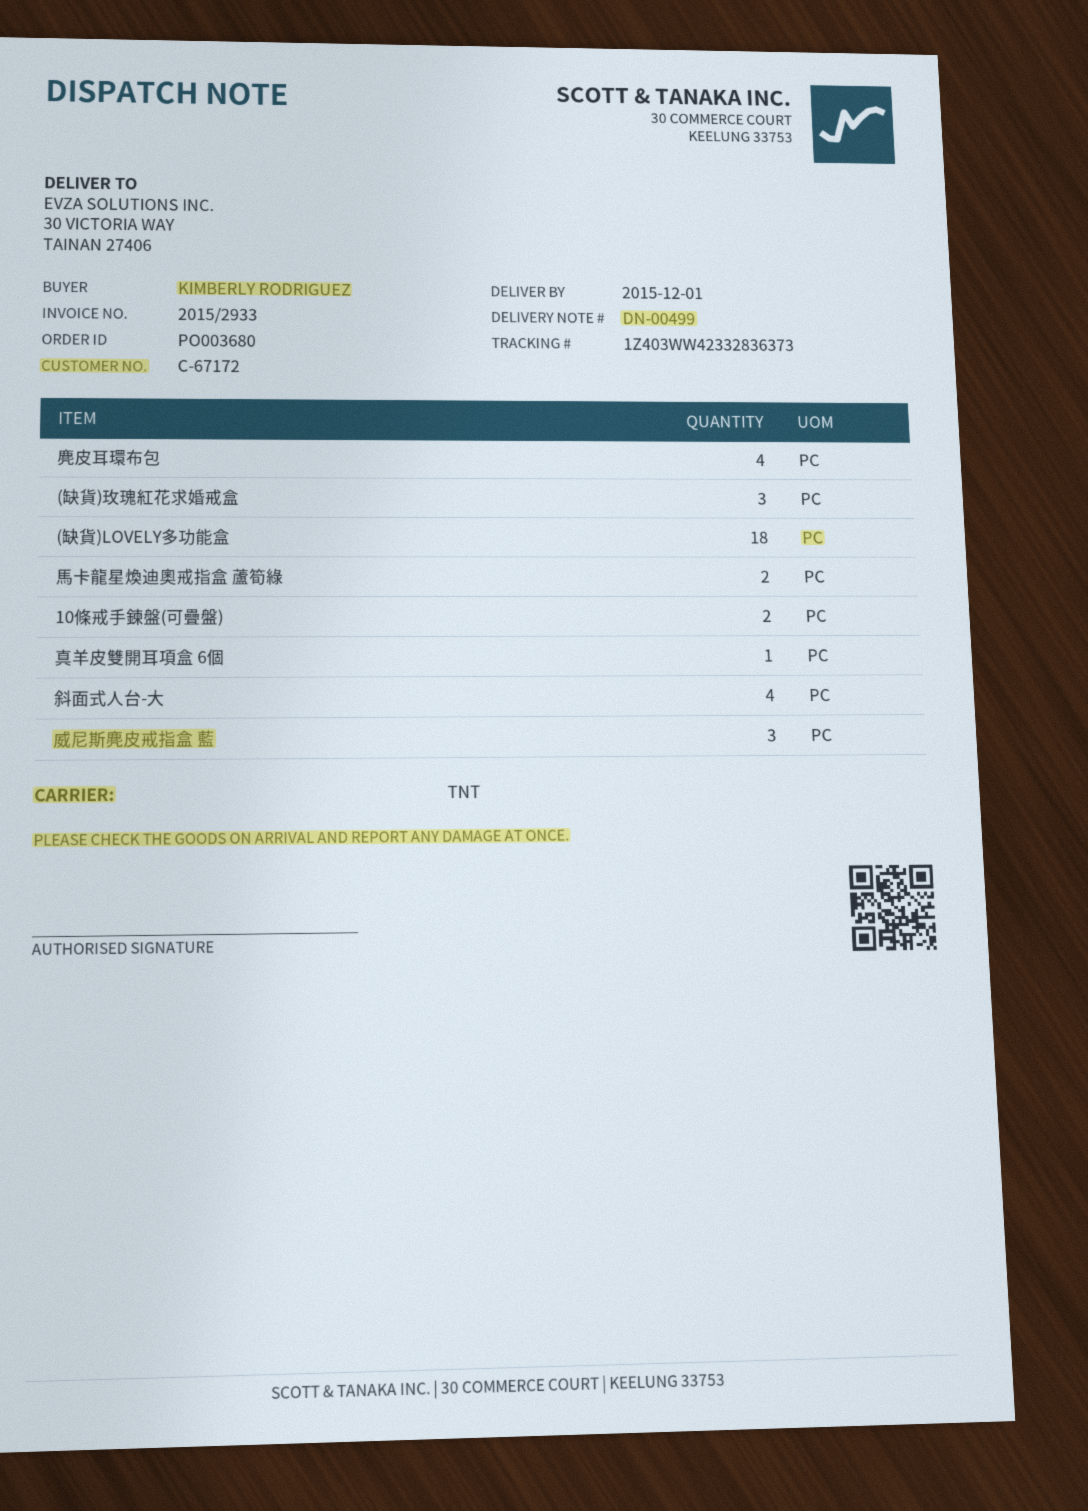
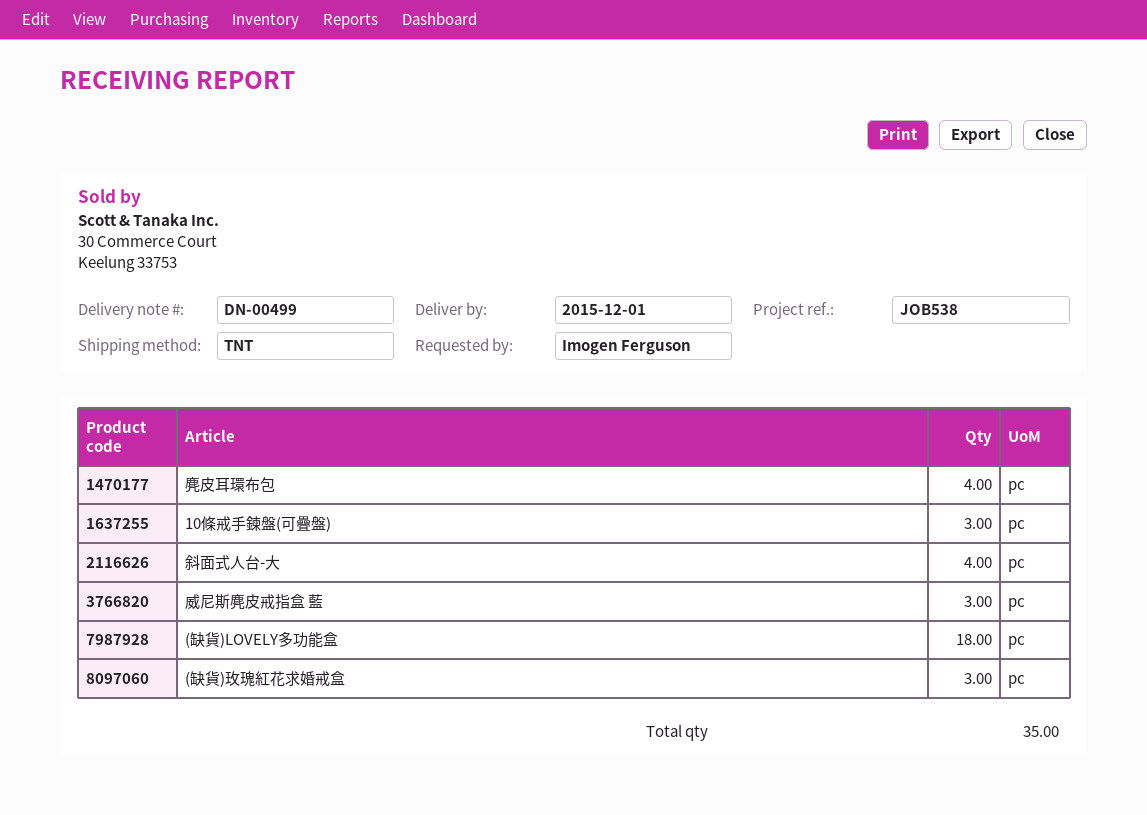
ordered by: KIMBERLY RODRIGUEZ -> Imogen Ferguson
馬卡龍星煥迪奧戒指盒 蘆筍綠: 2 -> none
10條戒手鍊盤(可疊盤): 2 -> 3
真羊皮雙開耳項盒 6個: 1 -> none

